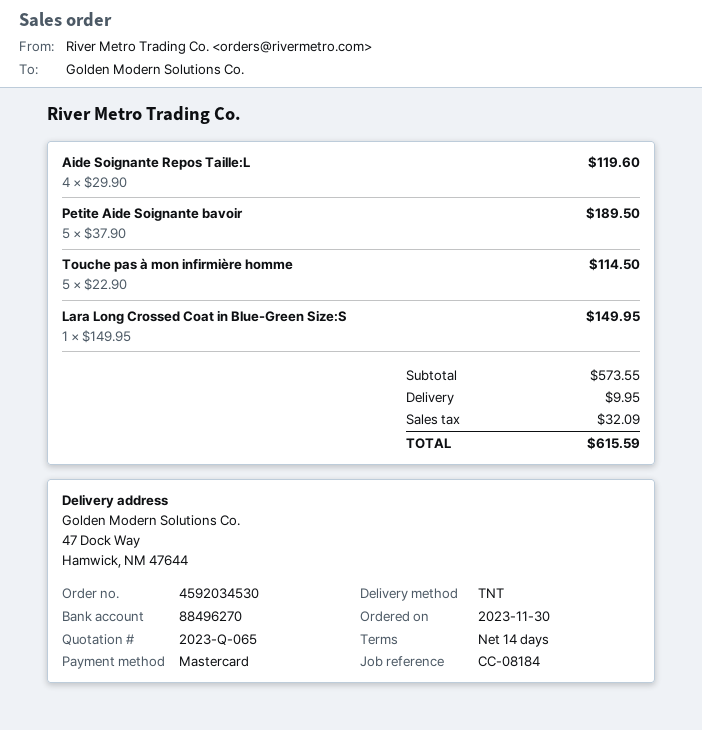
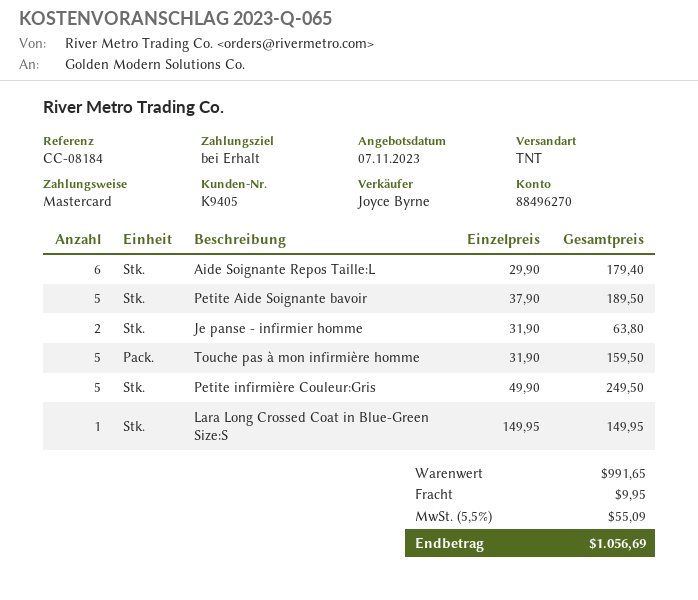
payment terms: 14 days -> on receipt
Aide Soignante Repos Taille:L: 4 x 29.90 = 119.60 -> 6 x 29.90 = 179.40
Touche pas à mon infirmière homme: 5 x 22.90 = 114.50 -> 5 x 31.90 = 159.50
Je panse - infirmier homme: none -> 2 x 31.90 = 63.80
Petite infirmière Couleur:Gris: none -> 5 x 49.90 = 249.50
subtotal: 573.55 -> 991.65
tax: 32.09 -> 55.09
total: 615.59 -> 1056.69

